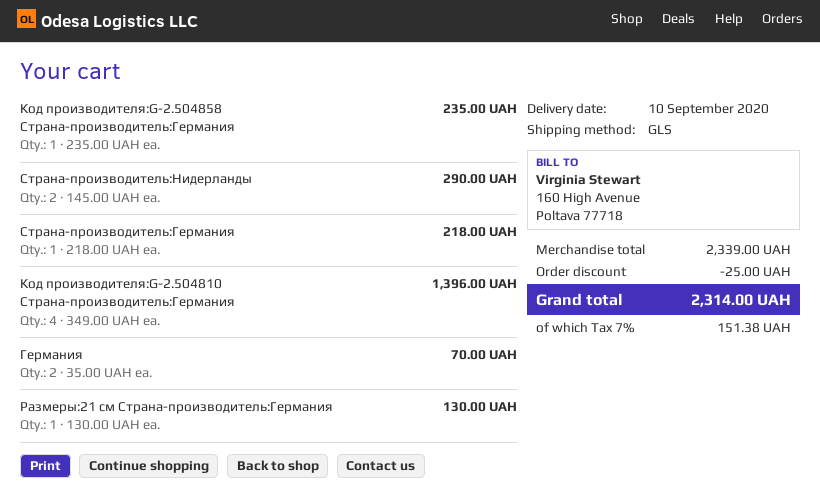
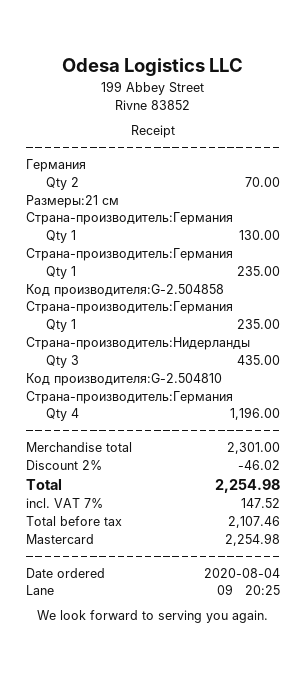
Страна-производитель:Нидерланды: 2 for 290.00 -> 3 for 435.00
Страна-производитель:Германия: 1 for 218.00 -> 1 for 235.00
Код производителя:G-2.504810 Страна-производитель:Германия: 4 for 1396.00 -> 4 for 1196.00
subtotal: 2339.00 -> 2301.00
discount: 25.00 -> 46.02
tax: 7% = 151.38 -> 7% = 147.52
total: 2314.00 -> 2254.98

